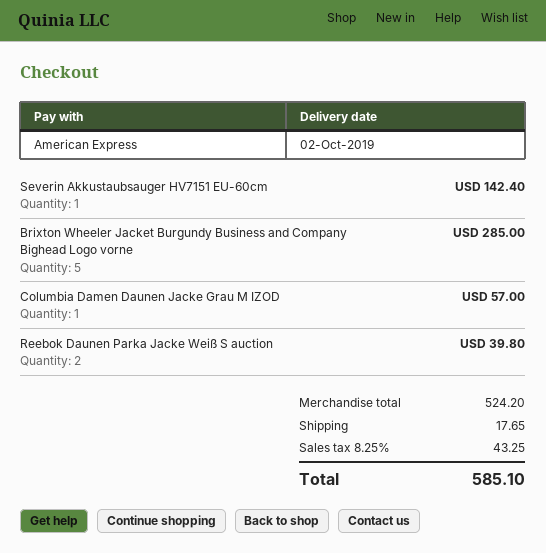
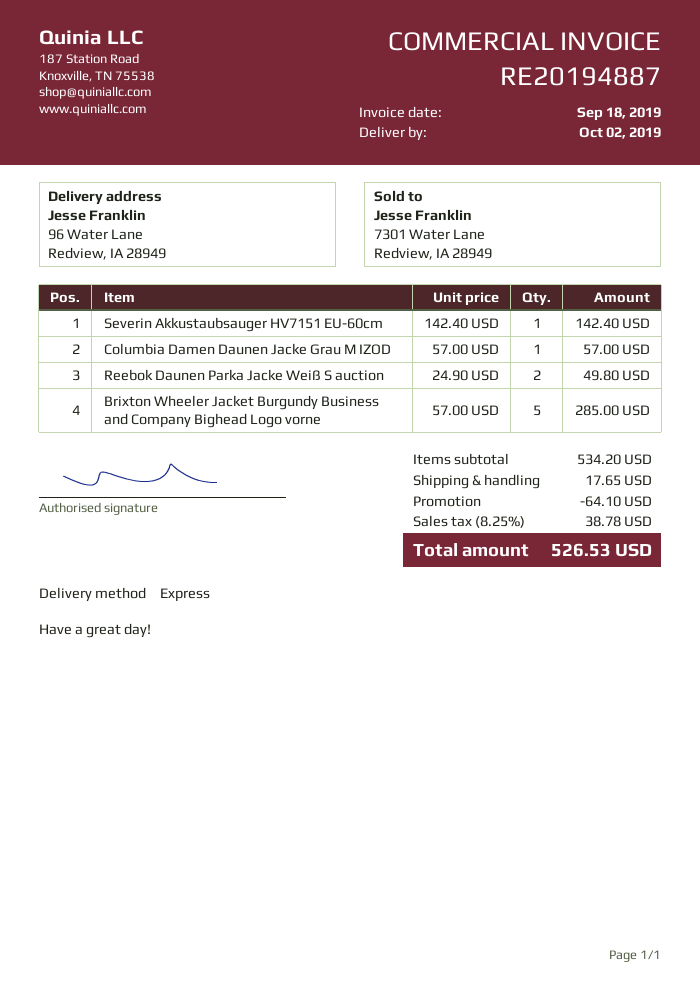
Reebok Daunen Parka Jacke Weiß S auction: 2 for 39.80 -> 2 for 49.80
subtotal: 524.20 -> 534.20
discount: none -> 64.10
tax: 8.25% = 43.25 -> 8.25% = 38.78
total: 585.10 -> 526.53

